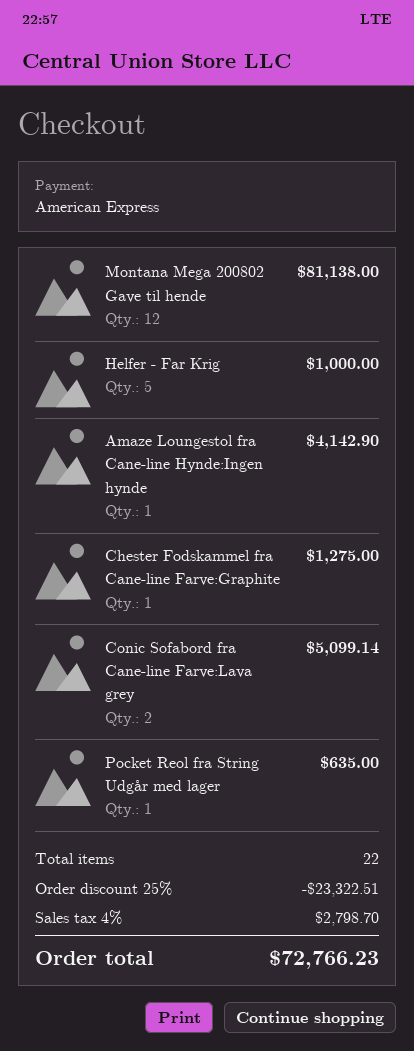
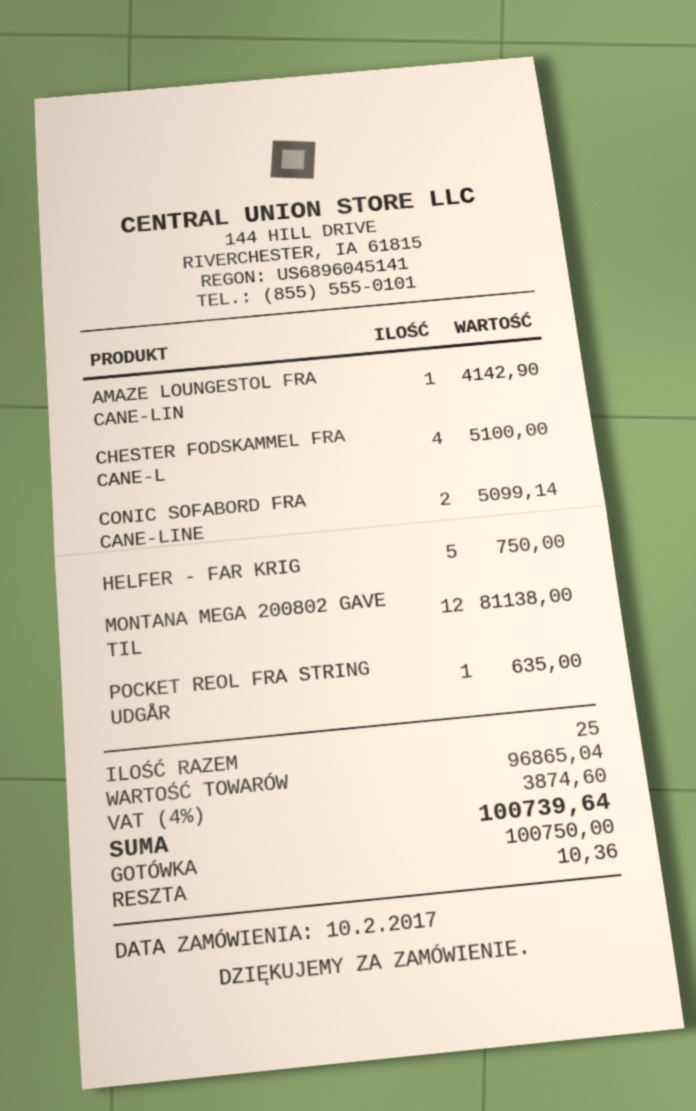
payment method: American Express -> cash
Helfer - Far Krig: 5 for 1000.00 -> 5 for 750.00
Chester Fodskammel fra Cane-line Farve:Graphite: 1 for 1275.00 -> 4 for 5100.00
total quantity: 22 -> 25
discount: 25% = 23322.51 -> none
tax: 4% = 2798.70 -> 4% = 3874.60
total: 72766.23 -> 100739.64

